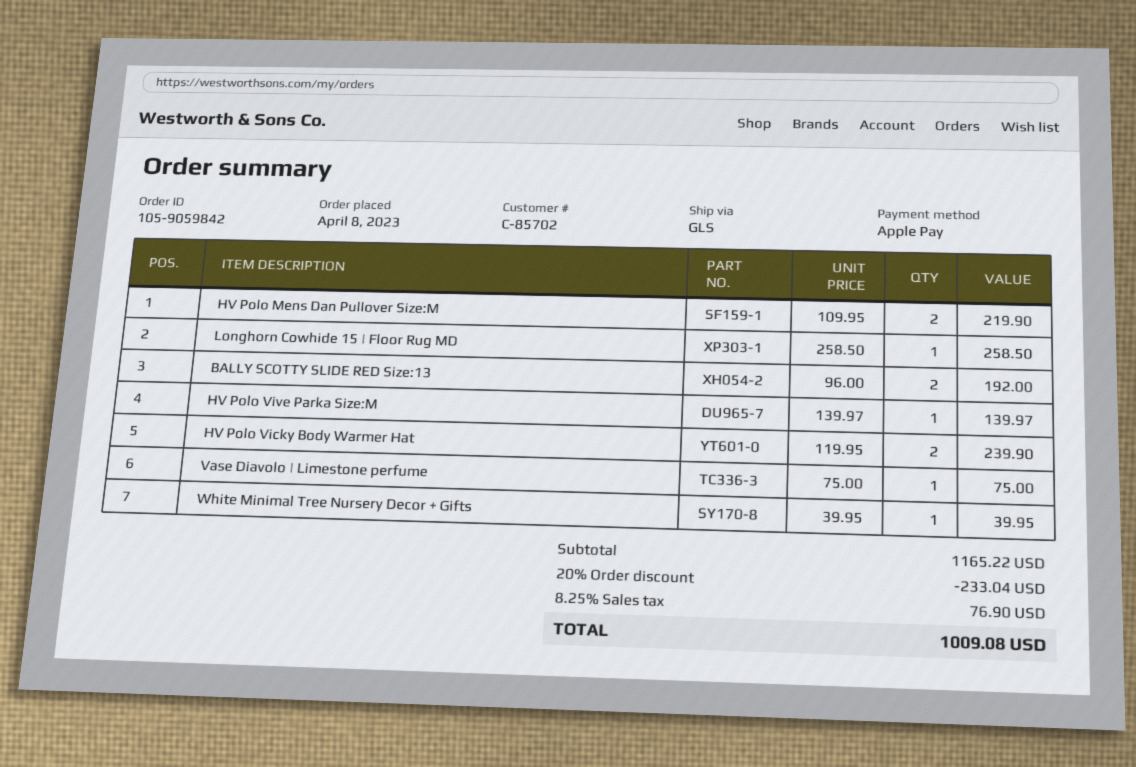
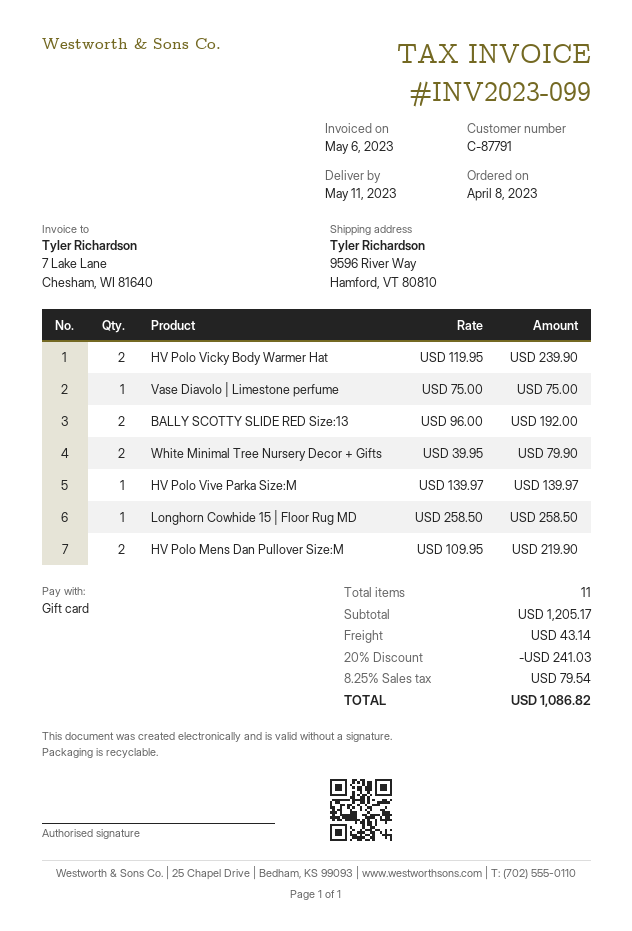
customer number: C-85702 -> C-87791
payment method: Apple Pay -> gift card
White Minimal Tree Nursery Decor + Gifts: 1 x 39.95 = 39.95 -> 2 x 39.95 = 79.90
subtotal: 1165.22 -> 1205.17
discount: 20% = 233.04 -> 20% = 241.03
shipping: none -> 43.14
tax: 8.25% = 76.90 -> 8.25% = 79.54
total: 1009.08 -> 1086.82

